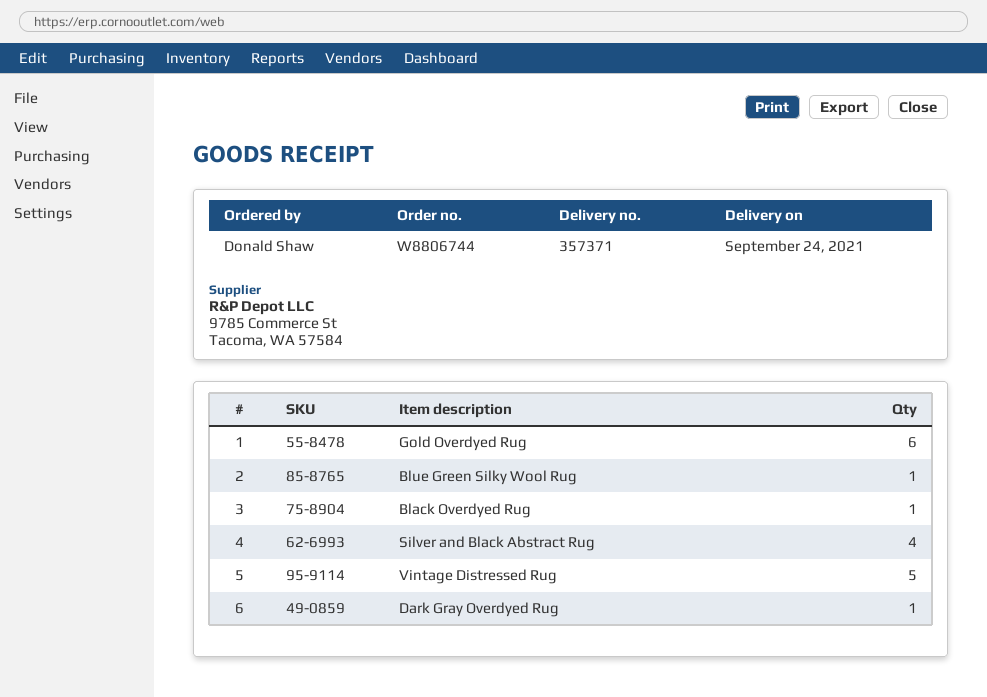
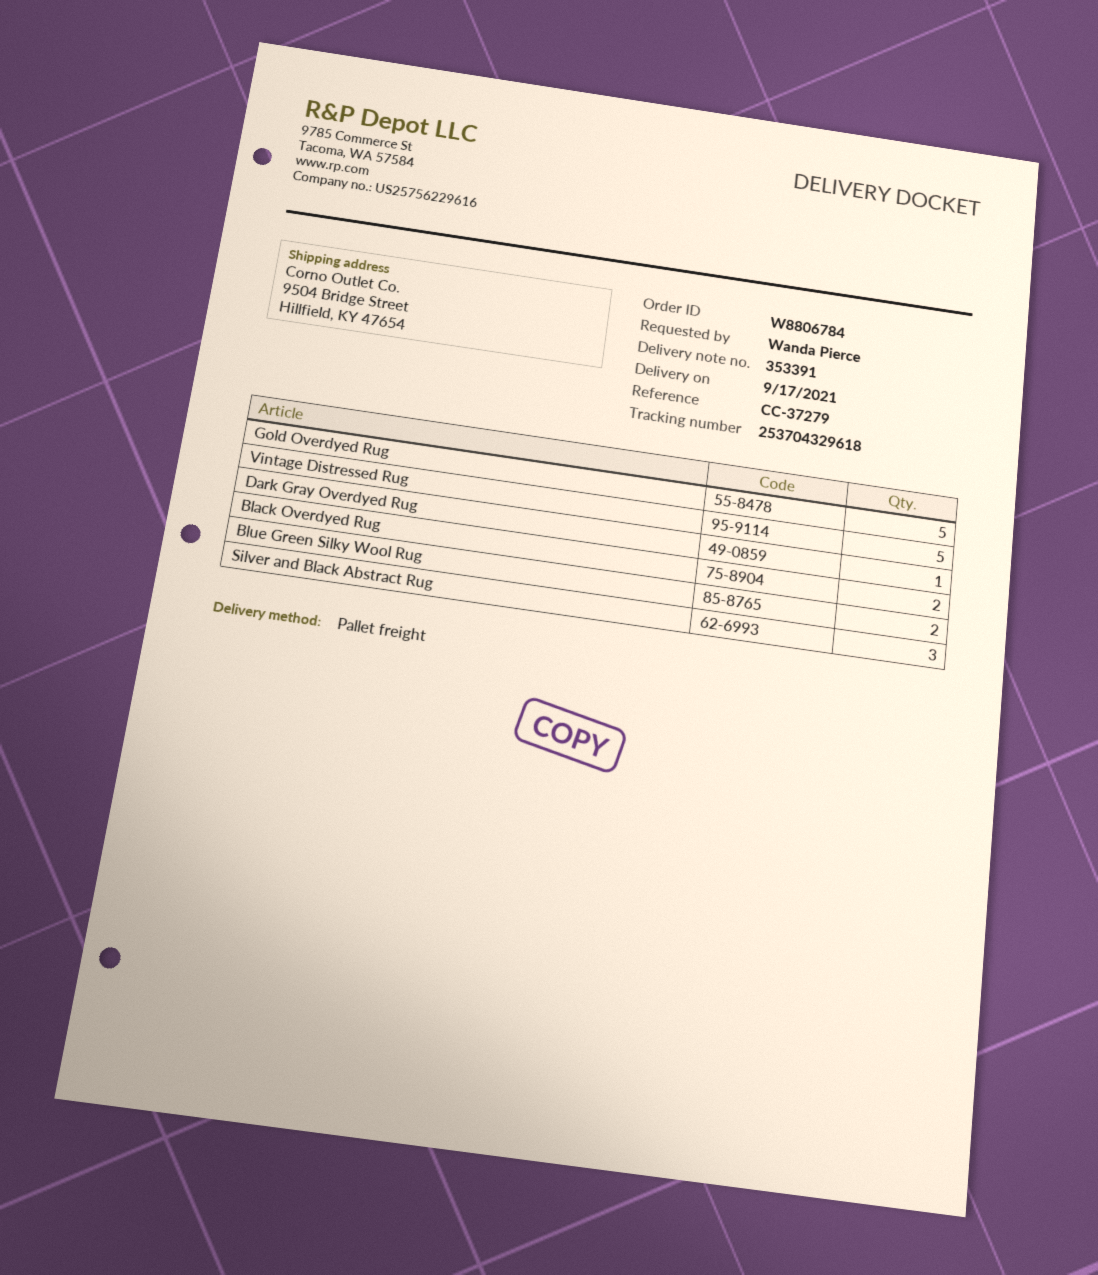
order number: W8806744 -> W8806784
delivery note number: 357371 -> 353391
delivery date: 2021-09-24 -> 2021-09-17
ordered by: Donald Shaw -> Wanda Pierce
Gold Overdyed Rug: 6 -> 5
Blue Green Silky Wool Rug: 1 -> 2
Black Overdyed Rug: 1 -> 2
Silver and Black Abstract Rug: 4 -> 3

